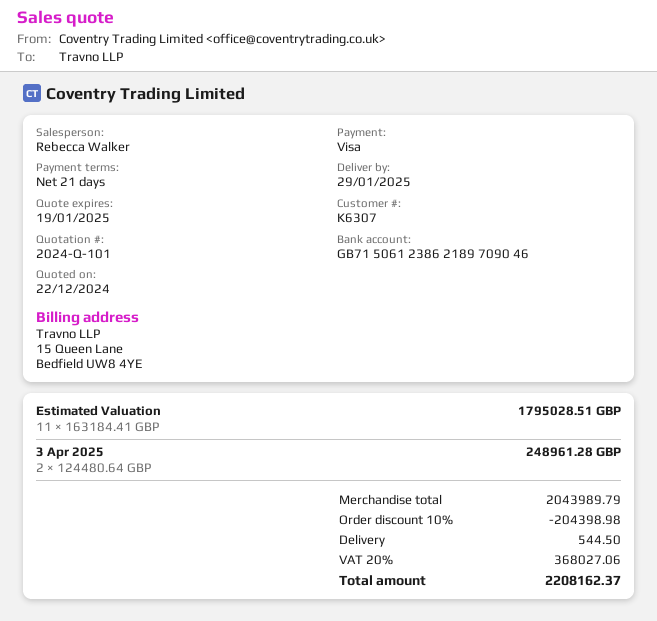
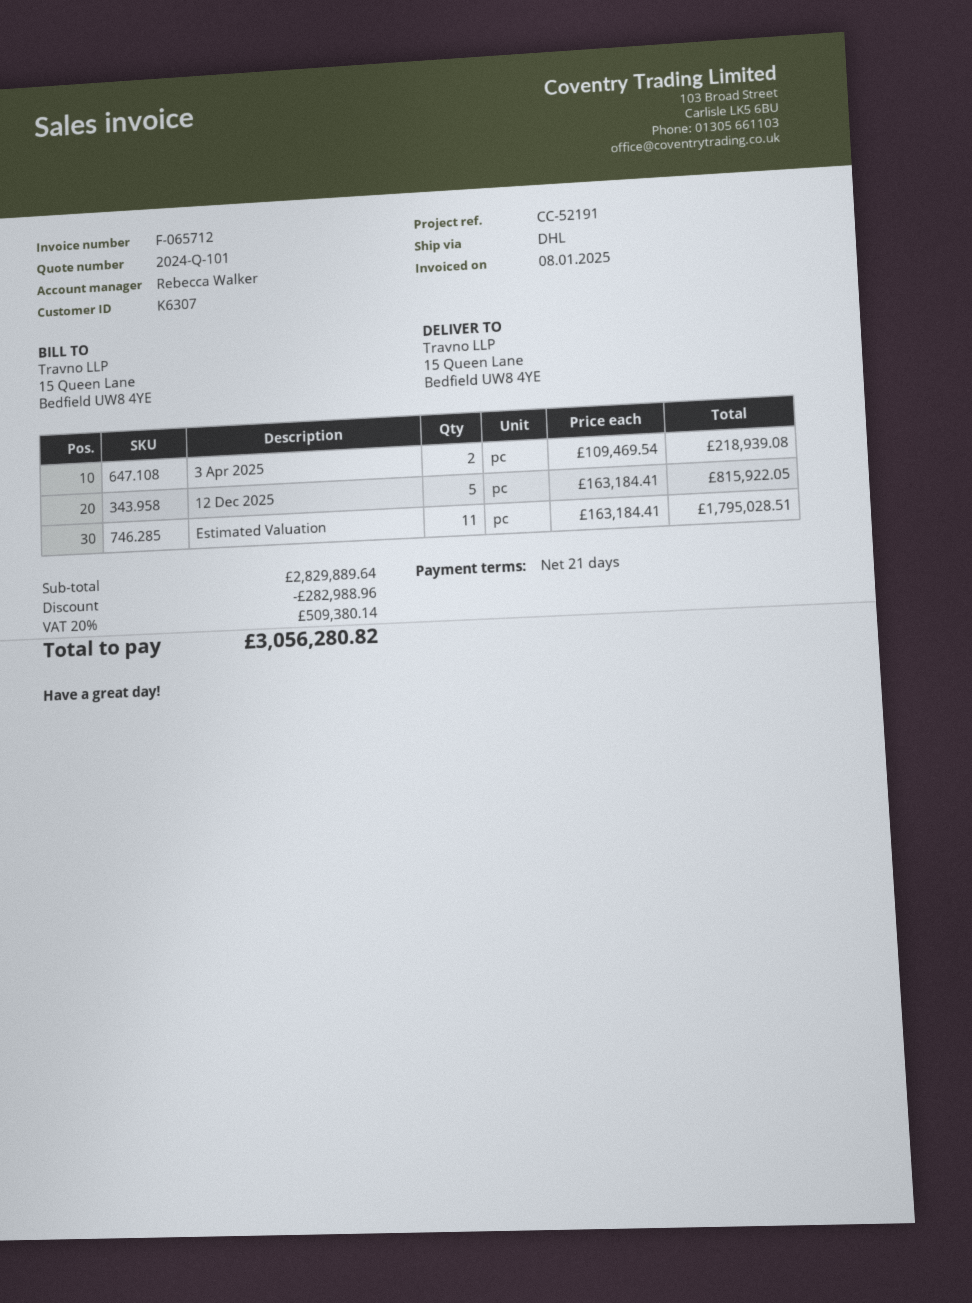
3 Apr 2025: 2 x 124480.64 = 248961.28 -> 2 x 109469.54 = 218939.08
12 Dec 2025: none -> 5 x 163184.41 = 815922.05
subtotal: 2043989.79 -> 2829889.64
discount: 204398.98 -> 282988.96
shipping: 544.50 -> none
tax: 20% = 368027.06 -> 20% = 509380.14
total: 2208162.37 -> 3056280.82

